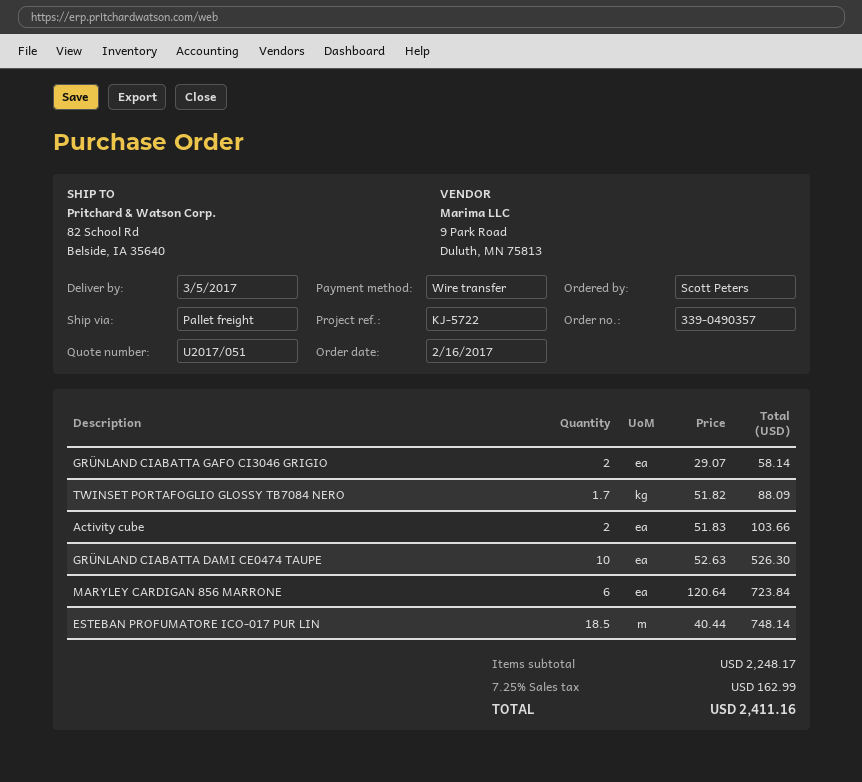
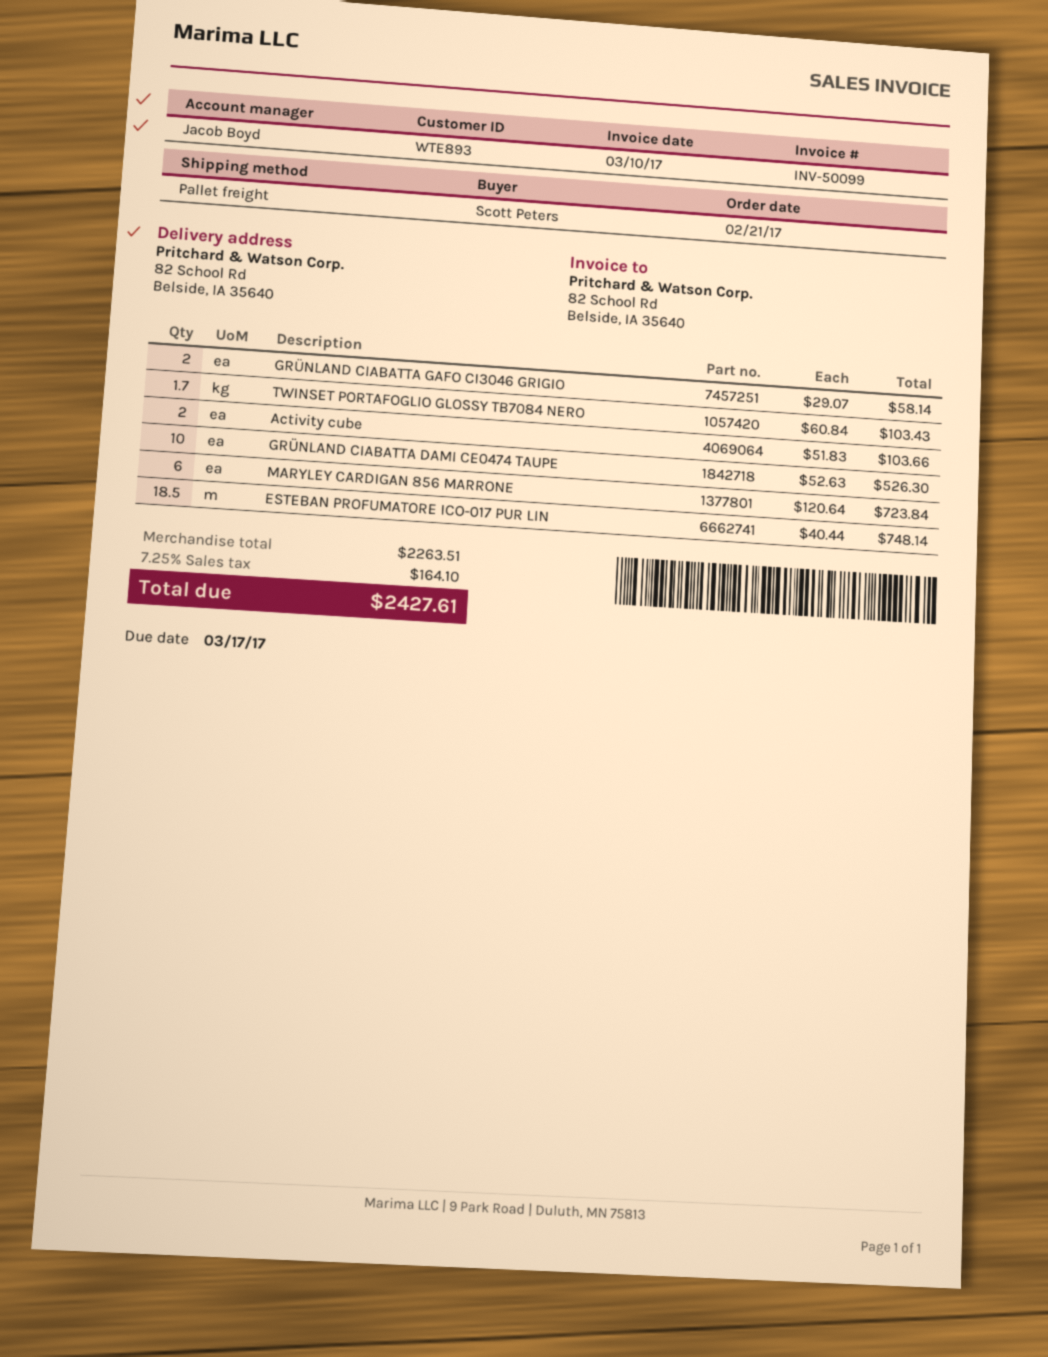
order date: 2017-02-16 -> 2017-02-21
TWINSET PORTAFOGLIO GLOSSY TB7084 NERO: 1.7 x 51.82 = 88.09 -> 1.7 x 60.84 = 103.43
subtotal: 2248.17 -> 2263.51
tax: 7.25% = 162.99 -> 7.25% = 164.10
total: 2411.16 -> 2427.61

